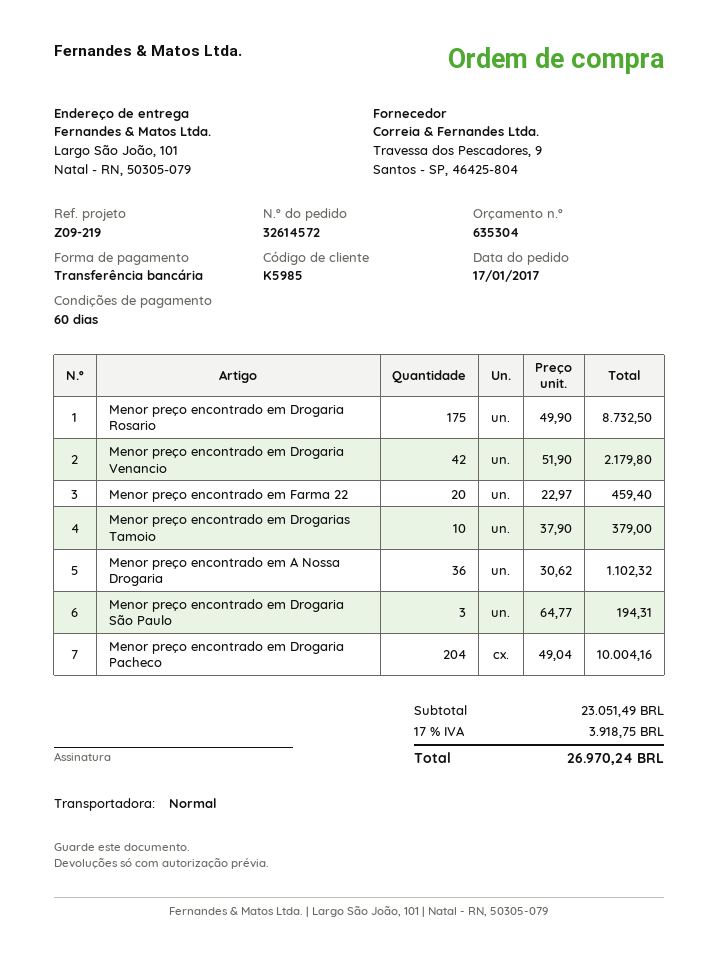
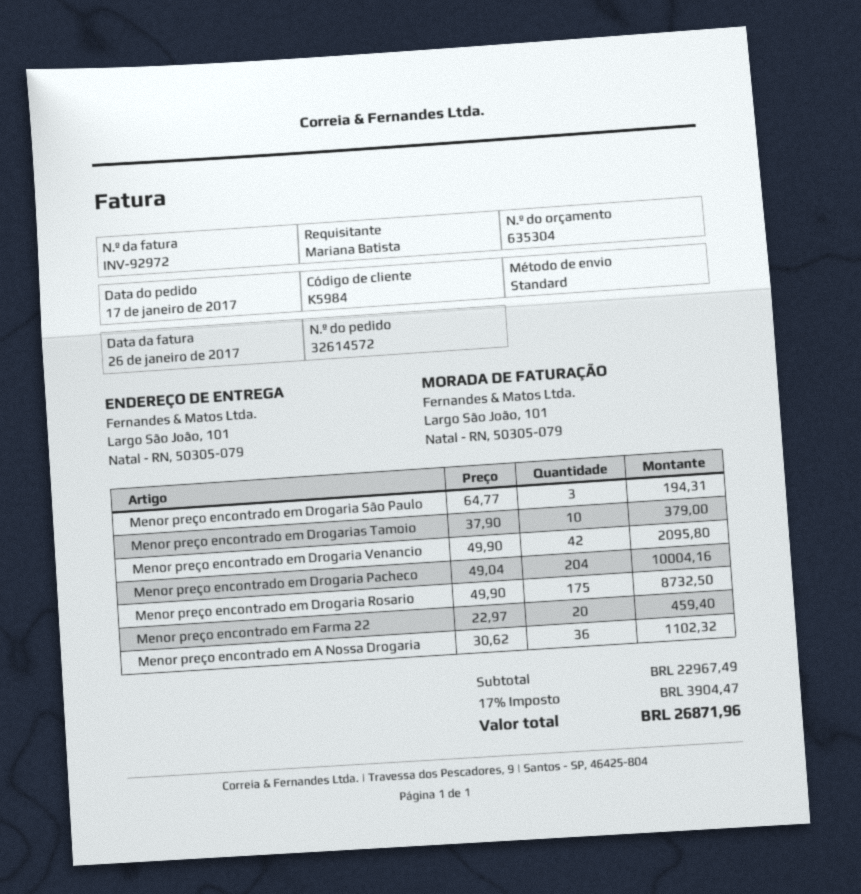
customer number: K5985 -> K5984
Menor preço encontrado em Drogaria Venancio: 42 x 51.90 = 2179.80 -> 42 x 49.90 = 2095.80
subtotal: 23051.49 -> 22967.49
tax: 17% = 3918.75 -> 17% = 3904.47
total: 26970.24 -> 26871.96

